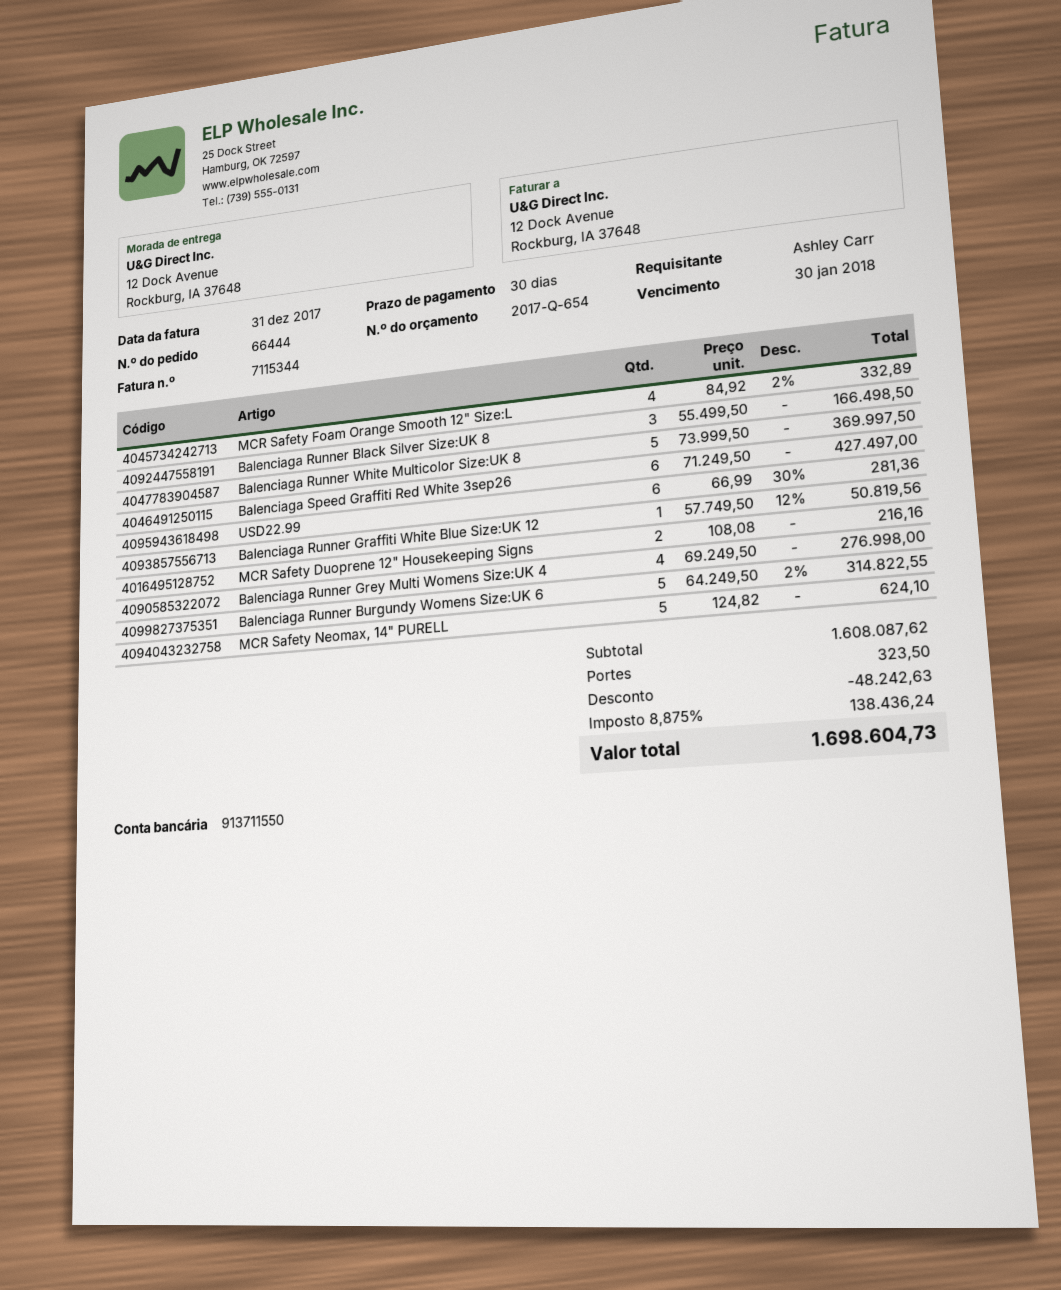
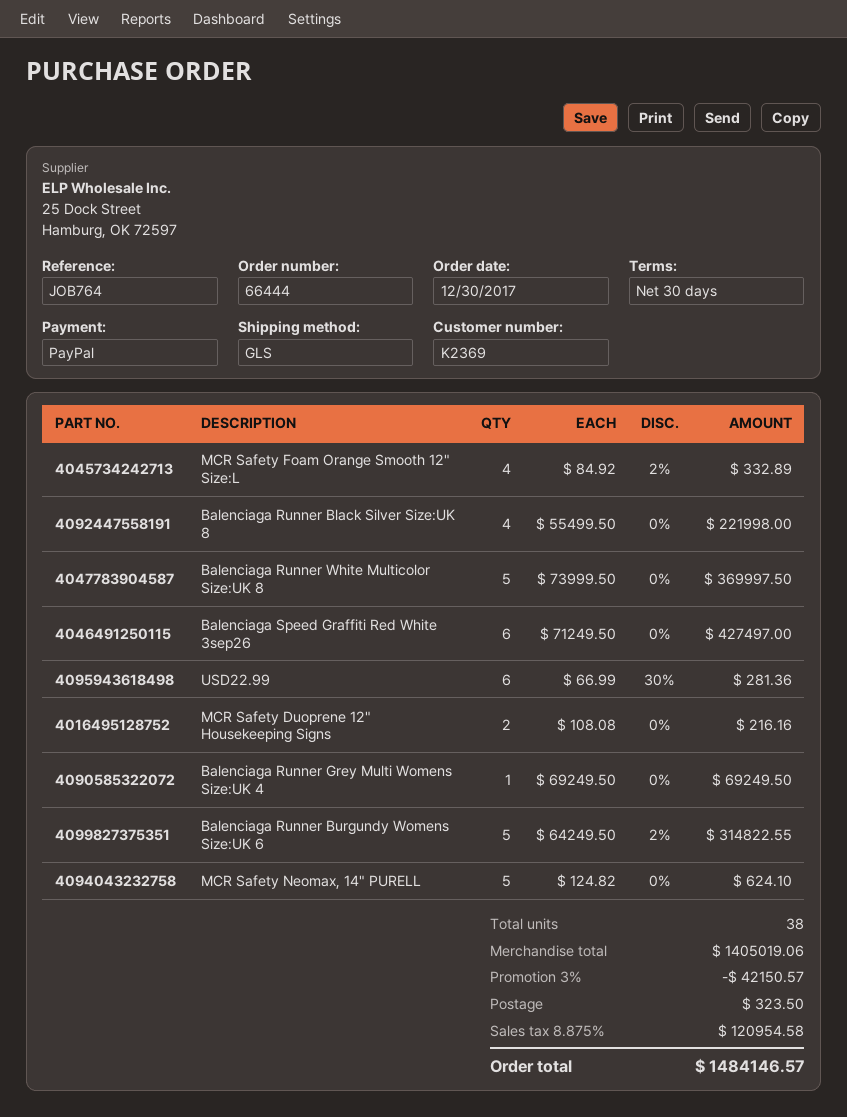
Balenciaga Runner Black Silver Size:UK 8: 3 x 55499.50 = 166498.50 -> 4 x 55499.50 = 221998.00
Balenciaga Runner Graffiti White Blue Size:UK 12: 1 x 57749.50 - 12% = 50819.56 -> none
Balenciaga Runner Grey Multi Womens Size:UK 4: 4 x 69249.50 = 276998.00 -> 1 x 69249.50 = 69249.50
subtotal: 1608087.62 -> 1405019.06
discount: 48242.63 -> 42150.57
tax: 8.875% = 138436.24 -> 8.875% = 120954.58
total: 1698604.73 -> 1484146.57

